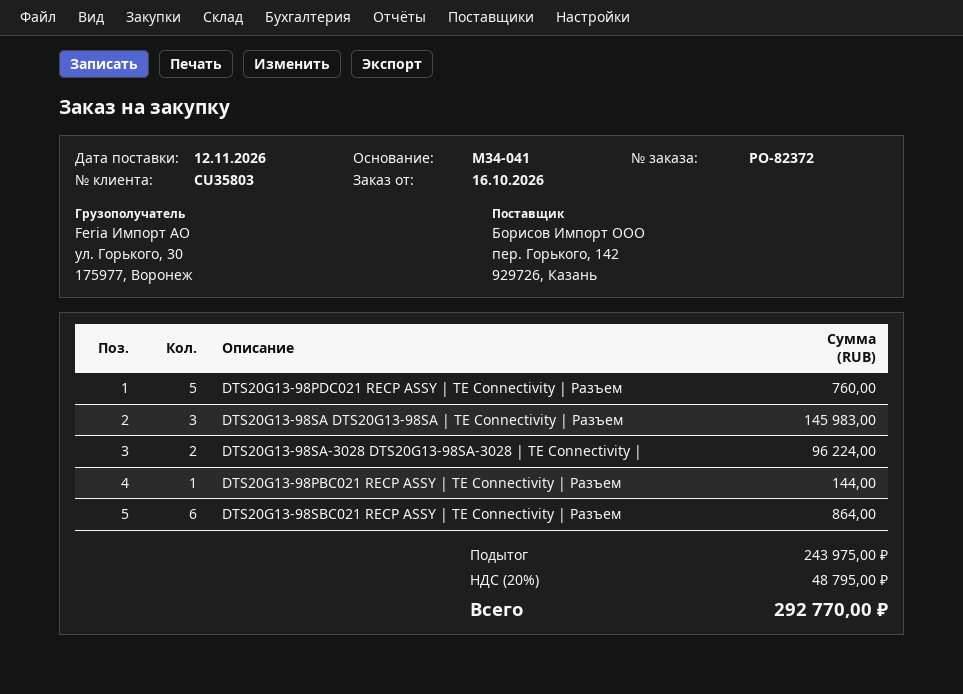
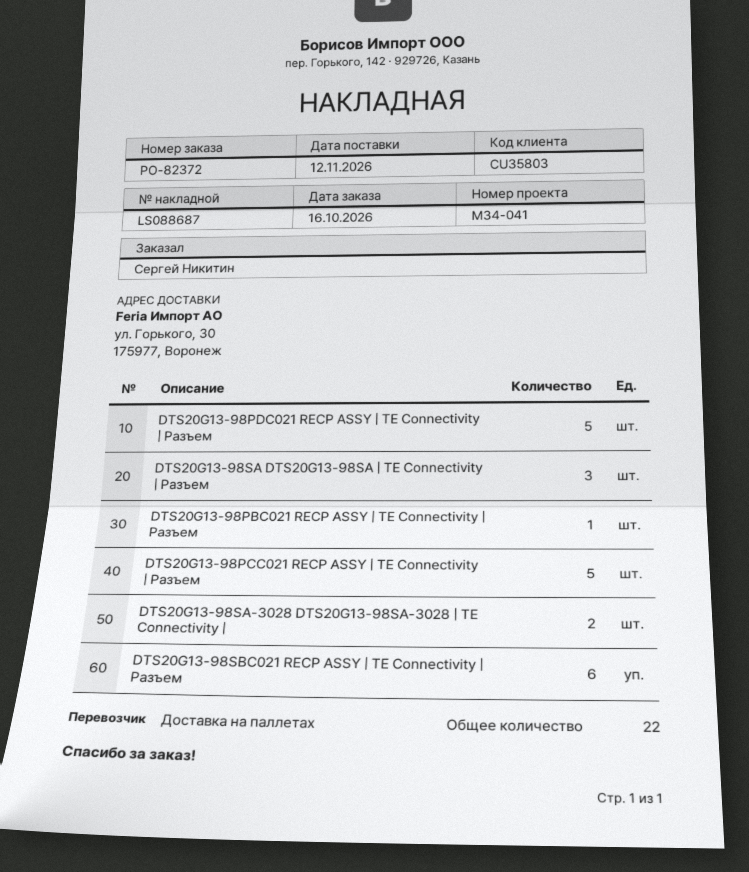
DTS20G13-98PCC021 RECP ASSY | TE Connectivity | Разъем: none -> 5

